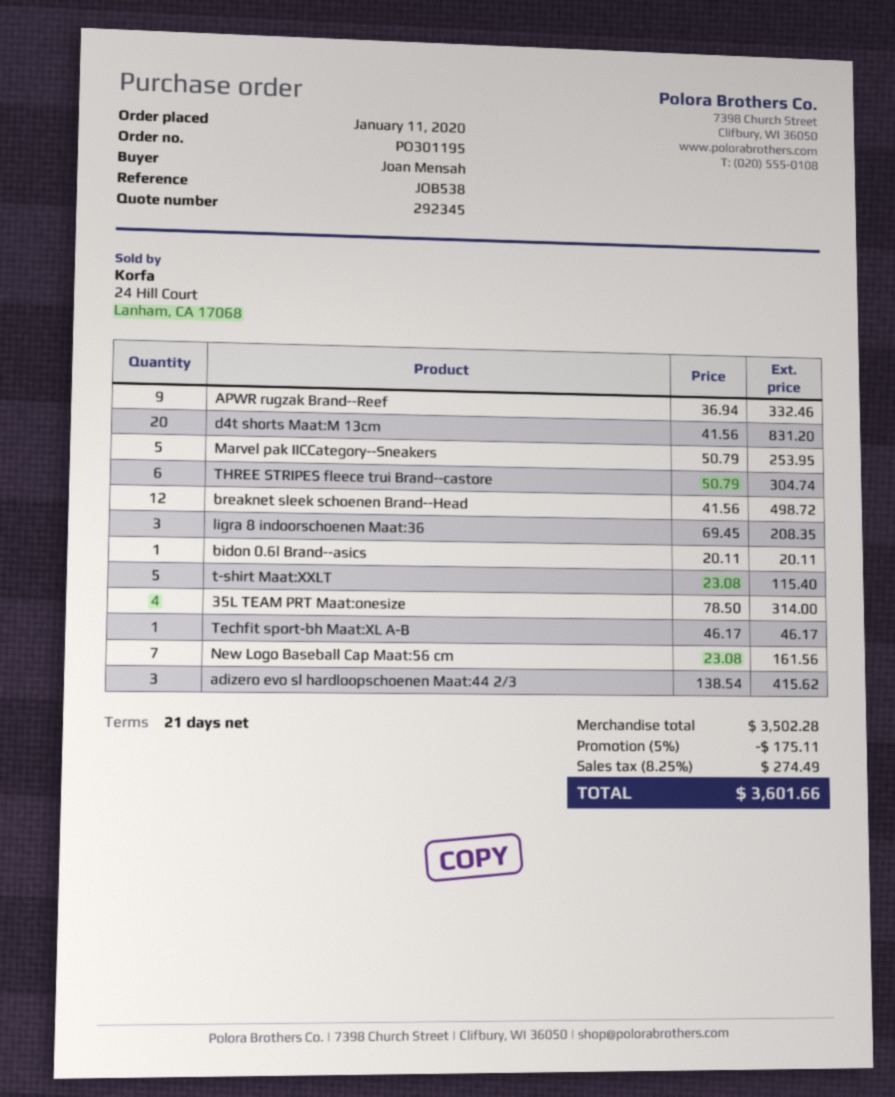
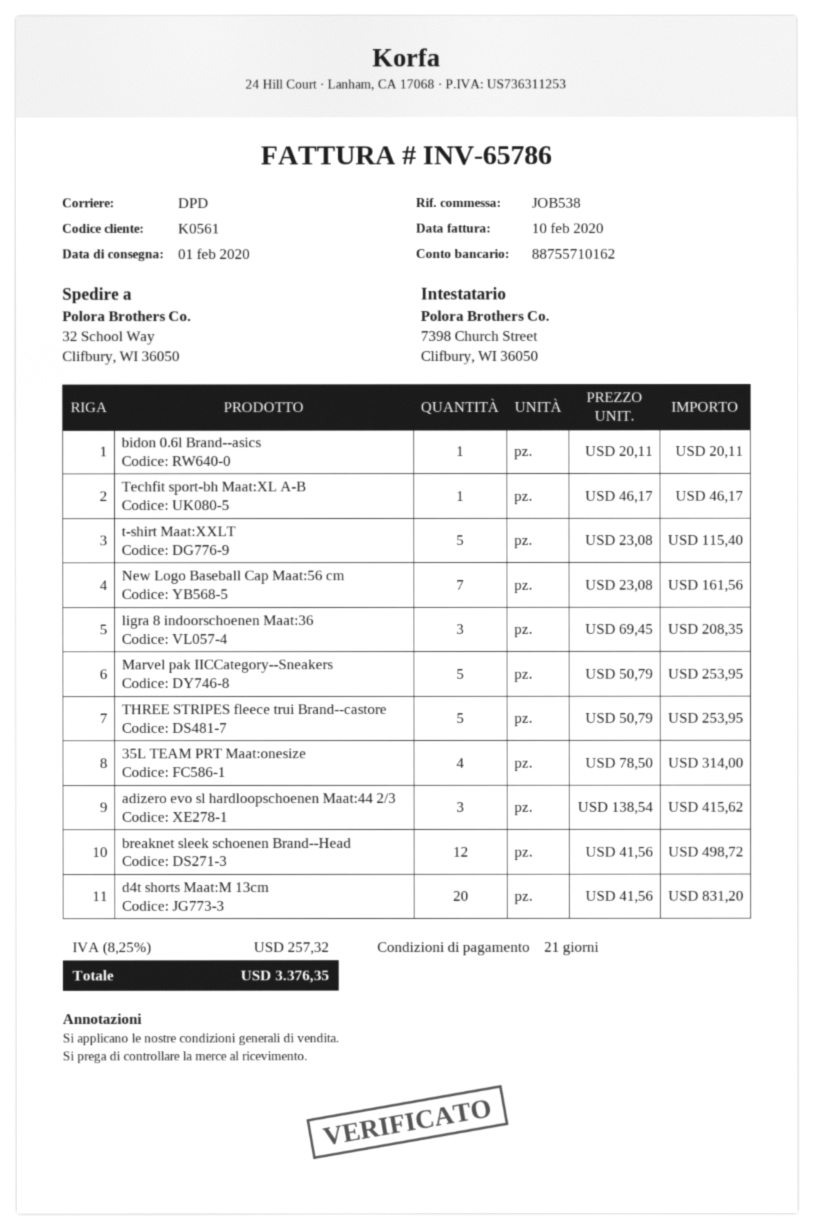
APWR rugzak Brand--Reef: 9 x 36.94 = 332.46 -> none
THREE STRIPES fleece trui Brand--castore: 6 x 50.79 = 304.74 -> 5 x 50.79 = 253.95
discount: 5% = 175.11 -> none
tax: 8.25% = 274.49 -> 8.25% = 257.32
total: 3601.66 -> 3376.35

